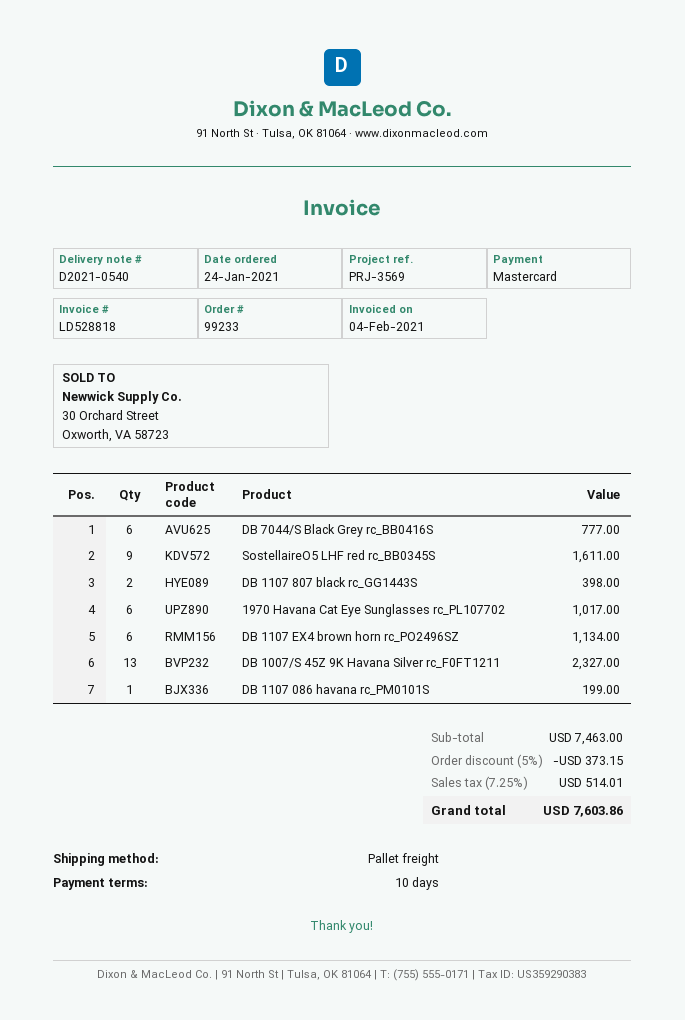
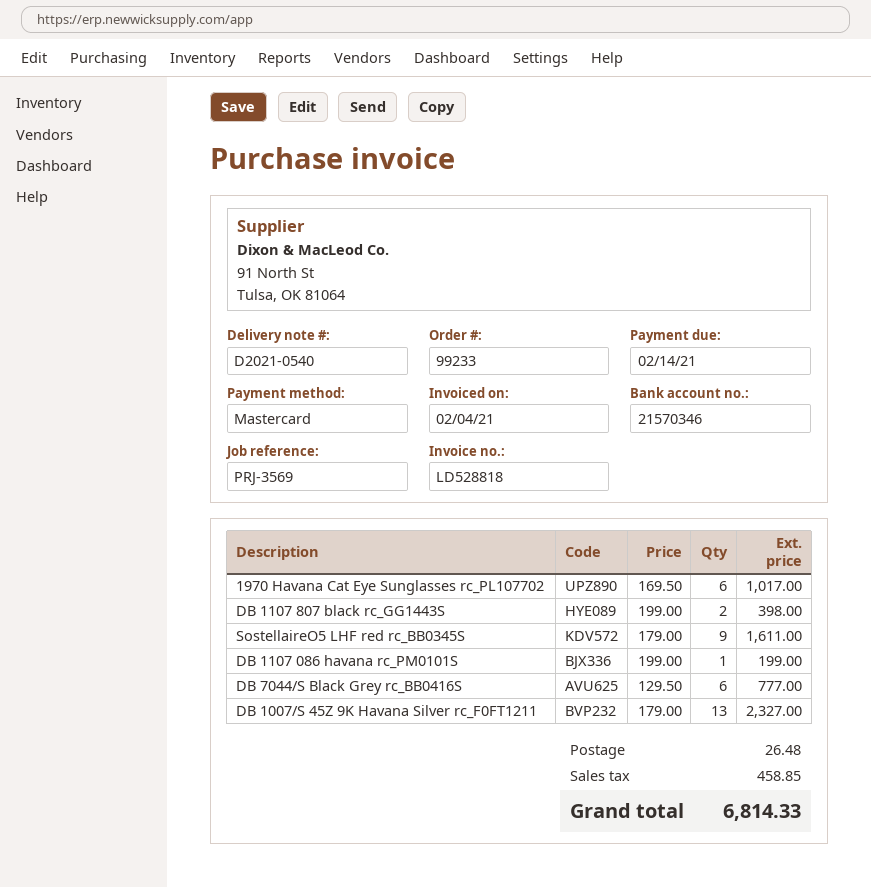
DB 1107 EX4 brown horn rc_PO2496SZ: 6 for 1134.00 -> none
discount: 5% = 373.15 -> none
shipping: none -> 26.48
tax: 514.01 -> 458.85
total: 7603.86 -> 6814.33

